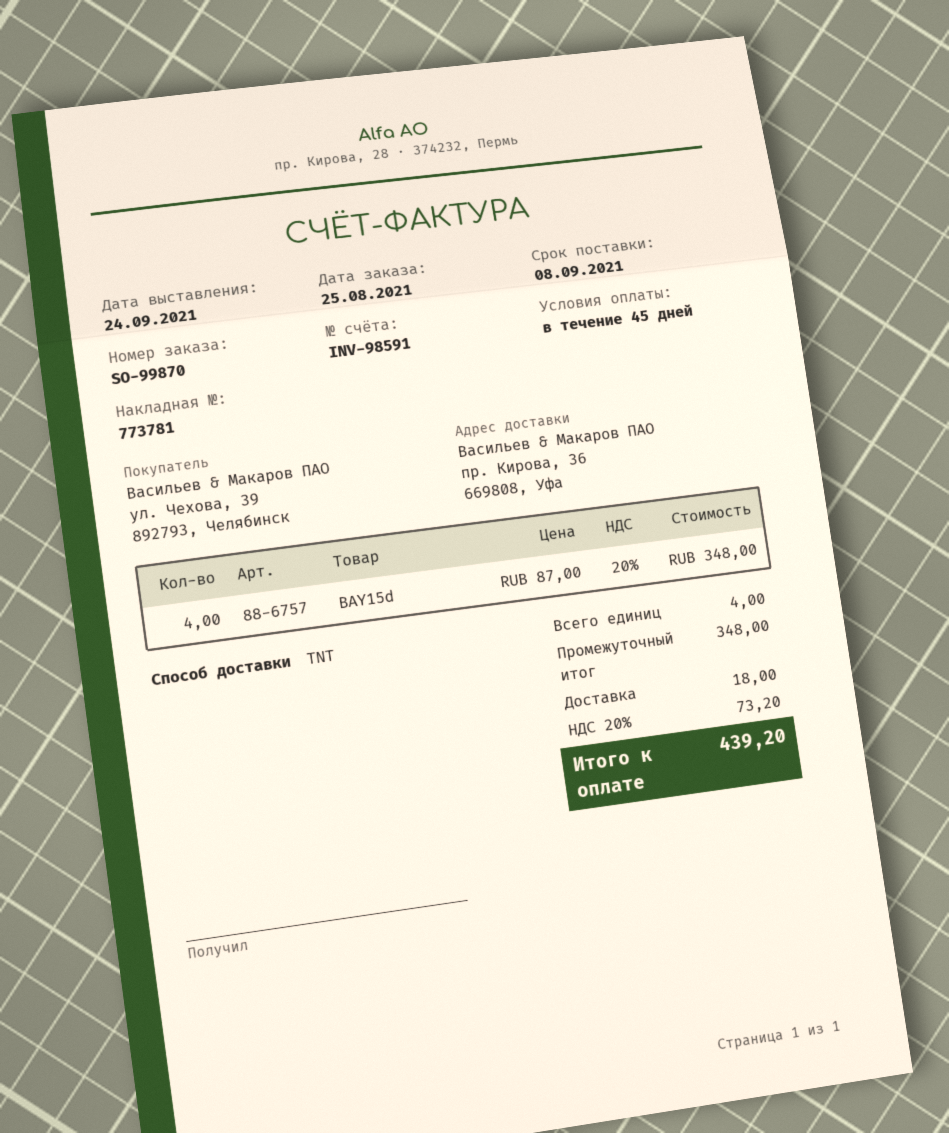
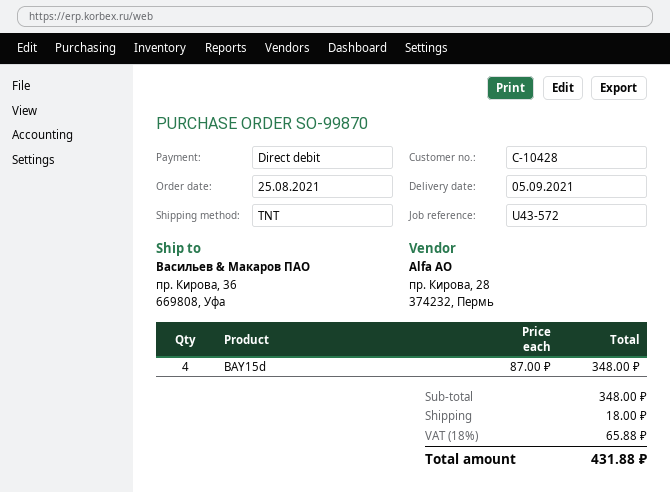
delivery date: 2021-09-08 -> 2021-09-05
tax: 20% = 73.20 -> 18% = 65.88
total: 439.20 -> 431.88

